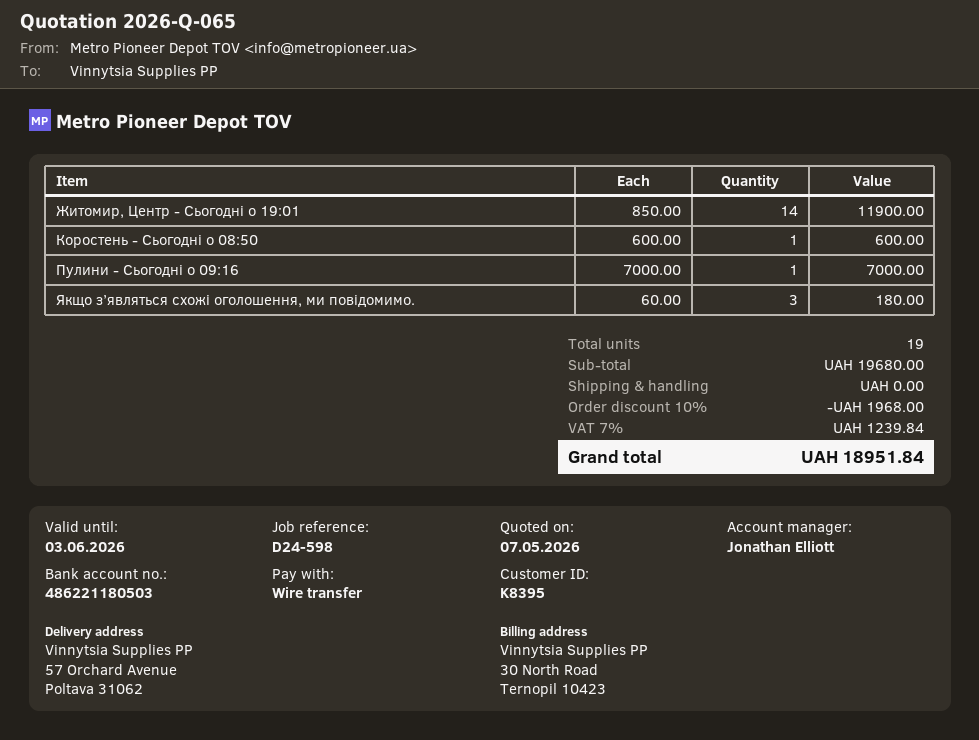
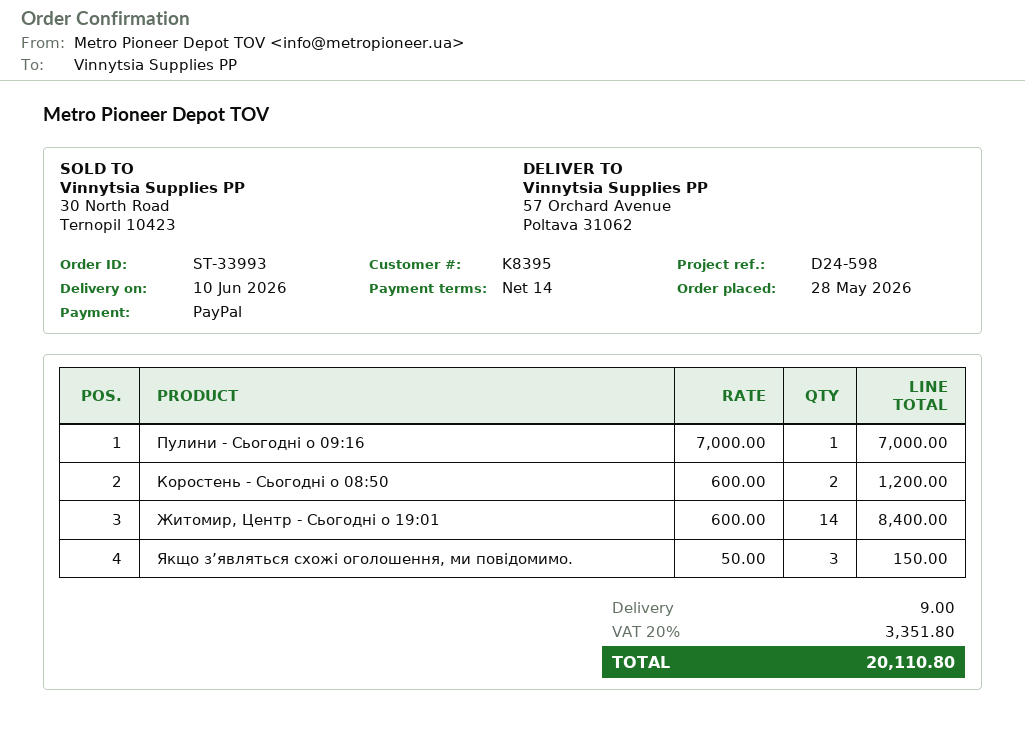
payment method: bank transfer -> PayPal
Житомир, Центр - Сьогодні о 19:01: 14 x 850.00 = 11900.00 -> 14 x 600.00 = 8400.00
Коростень - Сьогодні о 08:50: 1 x 600.00 = 600.00 -> 2 x 600.00 = 1200.00
Якщо з’являться схожі оголошення, ми повідомимо.: 3 x 60.00 = 180.00 -> 3 x 50.00 = 150.00
discount: 10% = 1968.00 -> none
shipping: 0.00 -> 9.00
tax: 7% = 1239.84 -> 20% = 3351.80
total: 18951.84 -> 20110.80

